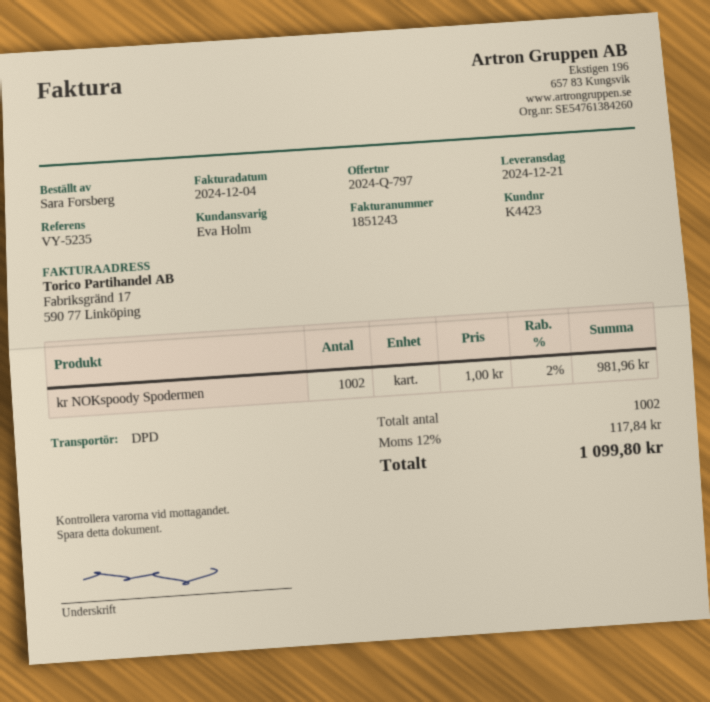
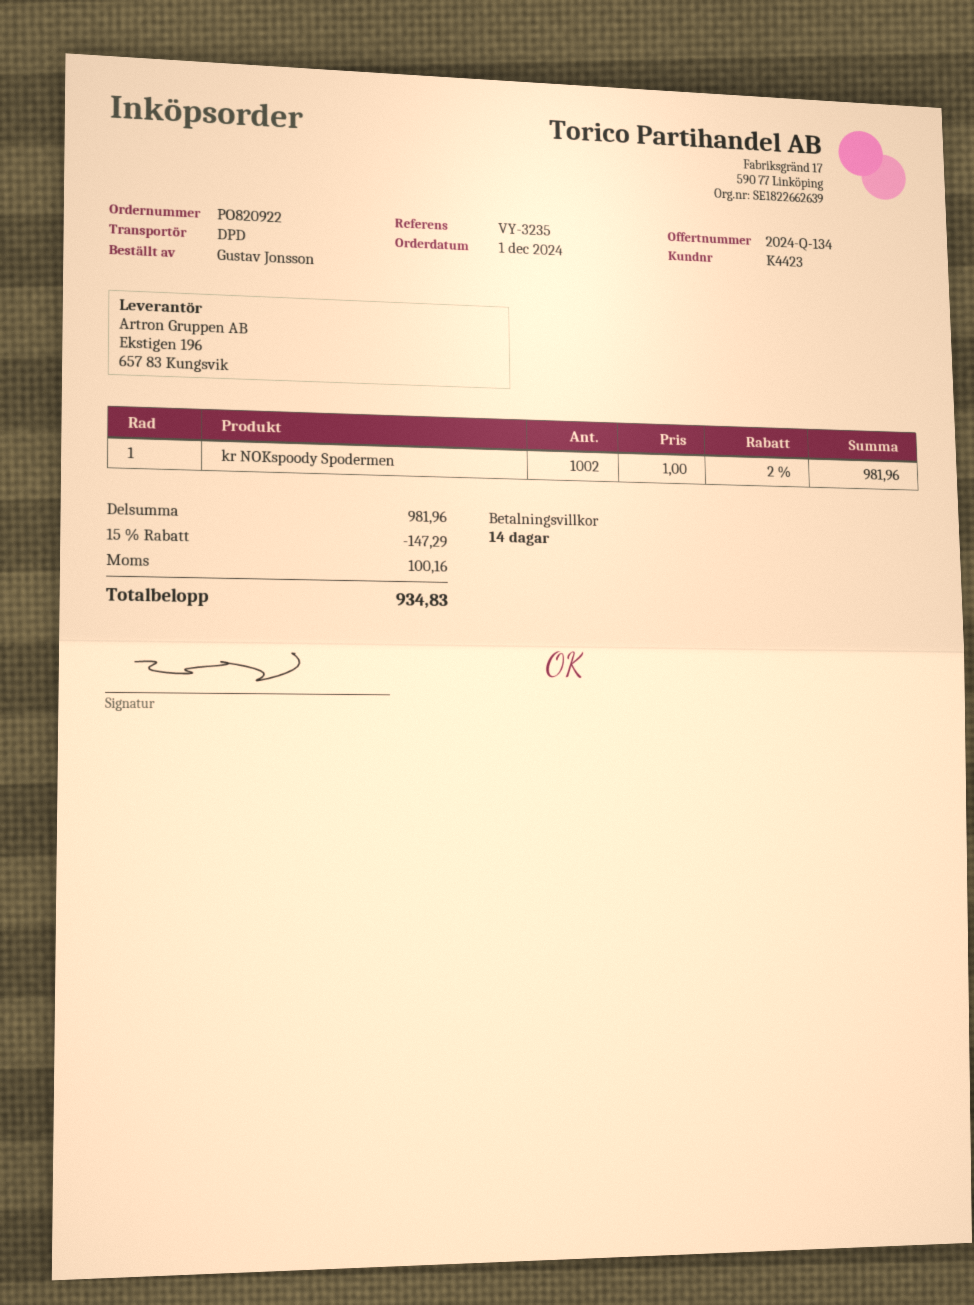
quote number: 2024-Q-797 -> 2024-Q-134
reference: VY-5235 -> VY-3235
ordered by: Sara Forsberg -> Gustav Jonsson
discount: none -> 15% = 147.29
tax: 117.84 -> 100.16
total: 1099.80 -> 934.83

